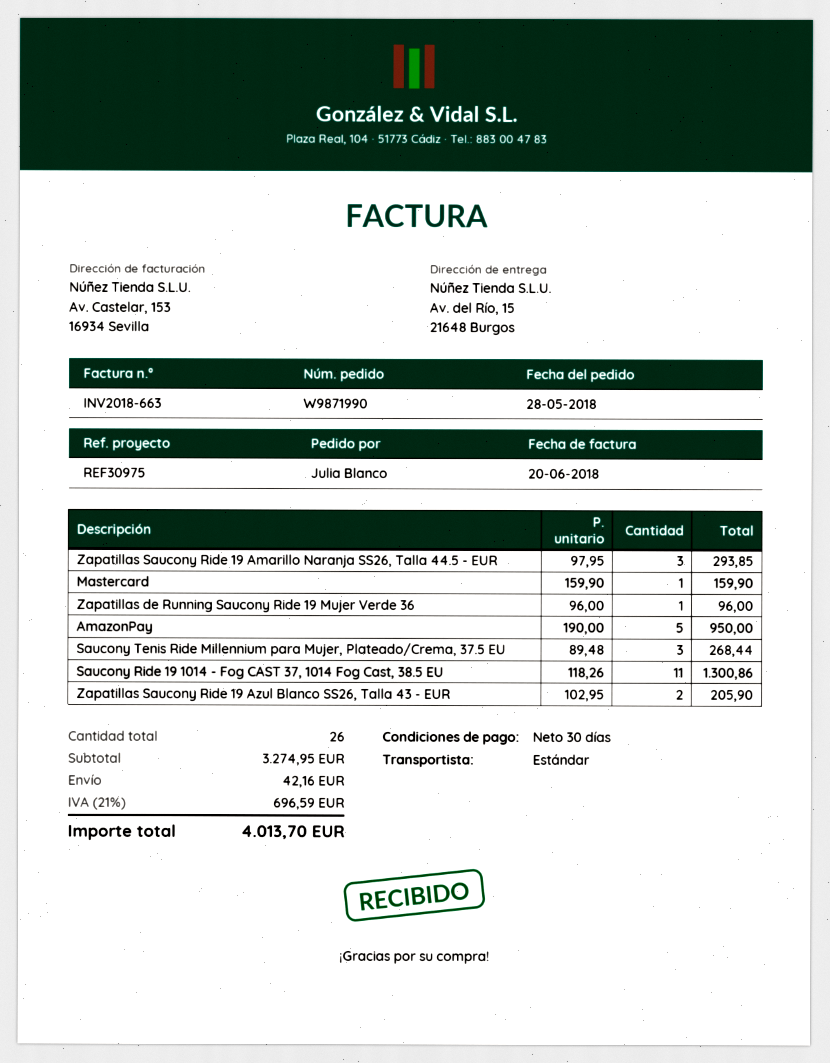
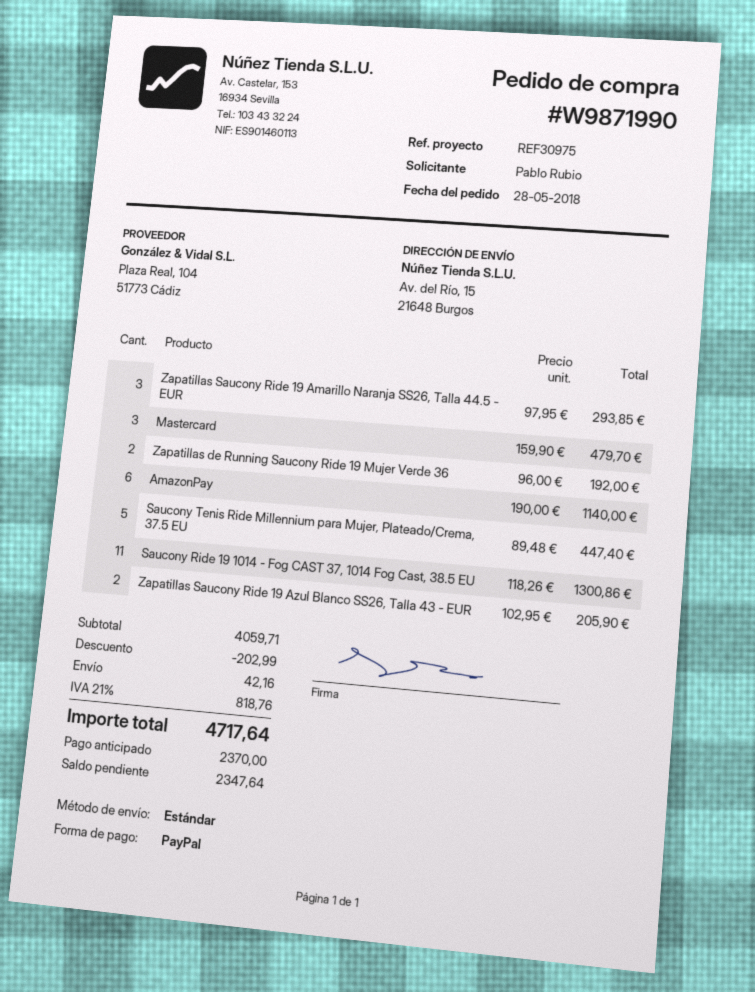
ordered by: Julia Blanco -> Pablo Rubio
Mastercard: 1 x 159.90 = 159.90 -> 3 x 159.90 = 479.70
Zapatillas de Running Saucony Ride 19 Mujer Verde 36: 1 x 96.00 = 96.00 -> 2 x 96.00 = 192.00
AmazonPay: 5 x 190.00 = 950.00 -> 6 x 190.00 = 1140.00
Saucony Tenis Ride Millennium para Mujer, Plateado/Crema, 37.5 EU: 3 x 89.48 = 268.44 -> 5 x 89.48 = 447.40
subtotal: 3274.95 -> 4059.71
discount: none -> 202.99
tax: 21% = 696.59 -> 21% = 818.76
total: 4013.70 -> 4717.64

